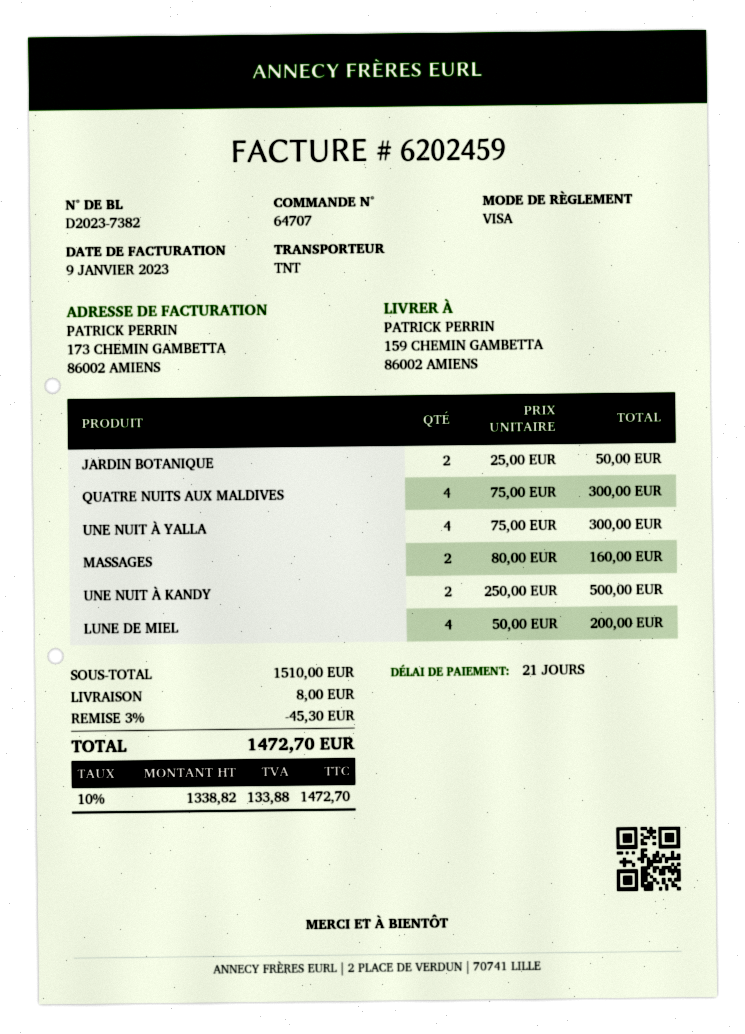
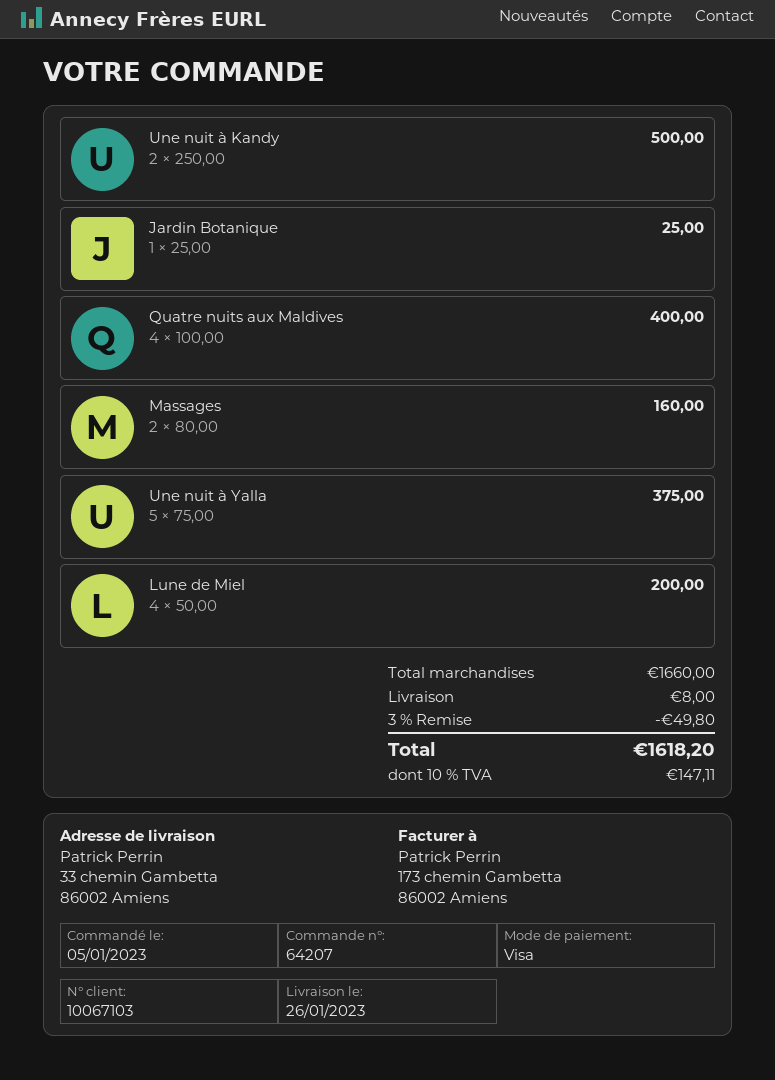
order number: 64707 -> 64207
ship to: 159 CHEMIN GAMBETTA, 86002 AMIENS -> 33 chemin Gambetta, 86002 Amiens
JARDIN BOTANIQUE: 2 x 25.00 = 50.00 -> 1 x 25.00 = 25.00
QUATRE NUITS AUX MALDIVES: 4 x 75.00 = 300.00 -> 4 x 100.00 = 400.00
UNE NUIT À YALLA: 4 x 75.00 = 300.00 -> 5 x 75.00 = 375.00
subtotal: 1510.00 -> 1660.00
discount: 3% = 45.30 -> 3% = 49.80
tax: 10% = 133.88 -> 10% = 147.11
total: 1472.70 -> 1618.20

